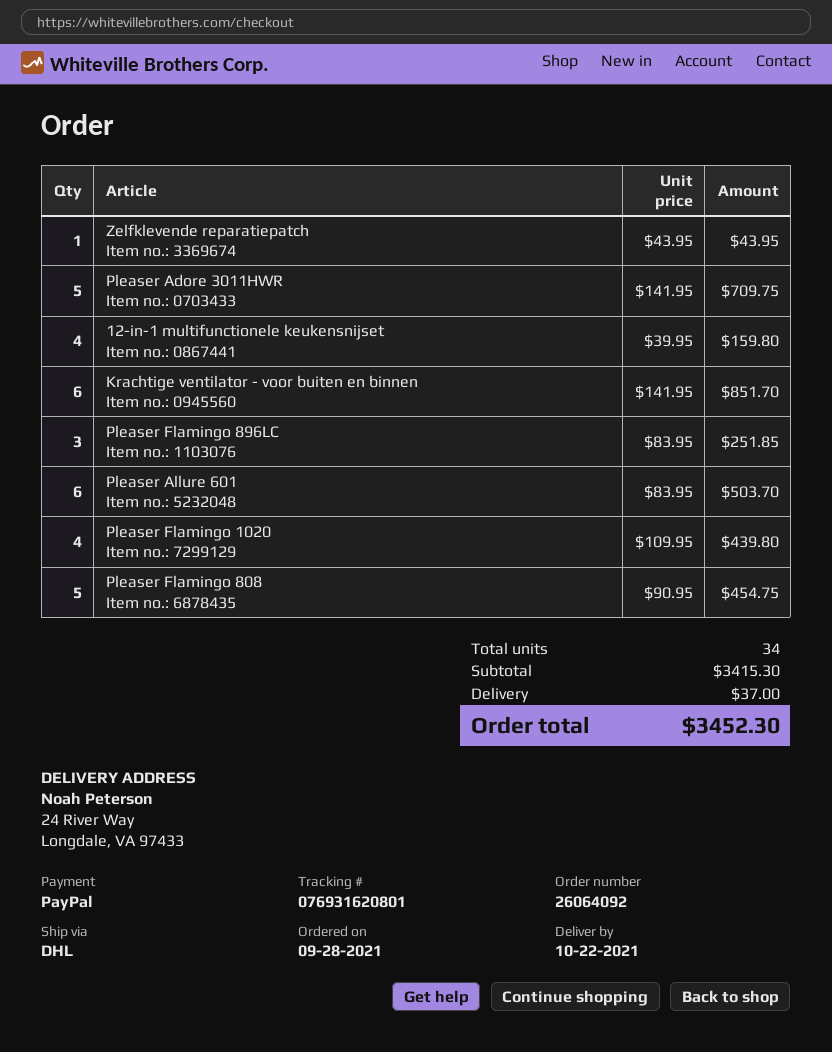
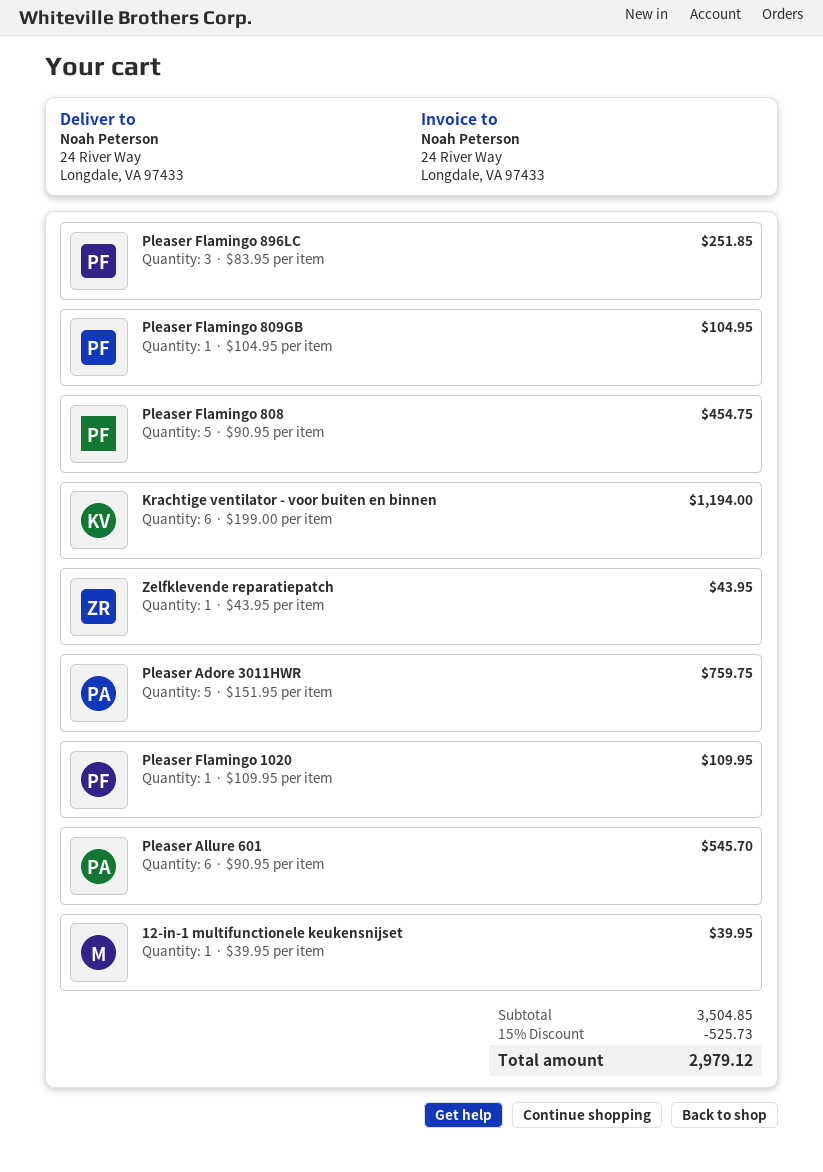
Pleaser Adore 3011HWR: 5 x 141.95 = 709.75 -> 5 x 151.95 = 759.75
12-in-1 multifunctionele keukensnijset: 4 x 39.95 = 159.80 -> 1 x 39.95 = 39.95
Krachtige ventilator - voor buiten en binnen: 6 x 141.95 = 851.70 -> 6 x 199.00 = 1194.00
Pleaser Allure 601: 6 x 83.95 = 503.70 -> 6 x 90.95 = 545.70
Pleaser Flamingo 1020: 4 x 109.95 = 439.80 -> 1 x 109.95 = 109.95
Pleaser Flamingo 809GB: none -> 1 x 104.95 = 104.95
subtotal: 3415.30 -> 3504.85
discount: none -> 15% = 525.73
shipping: 37.00 -> none
total: 3452.30 -> 2979.12

